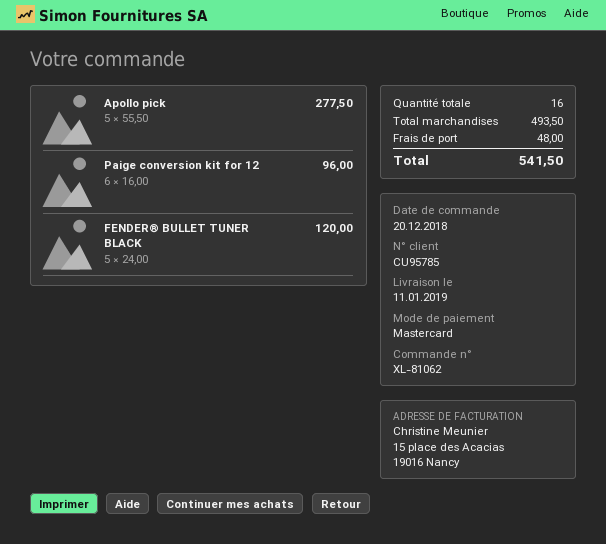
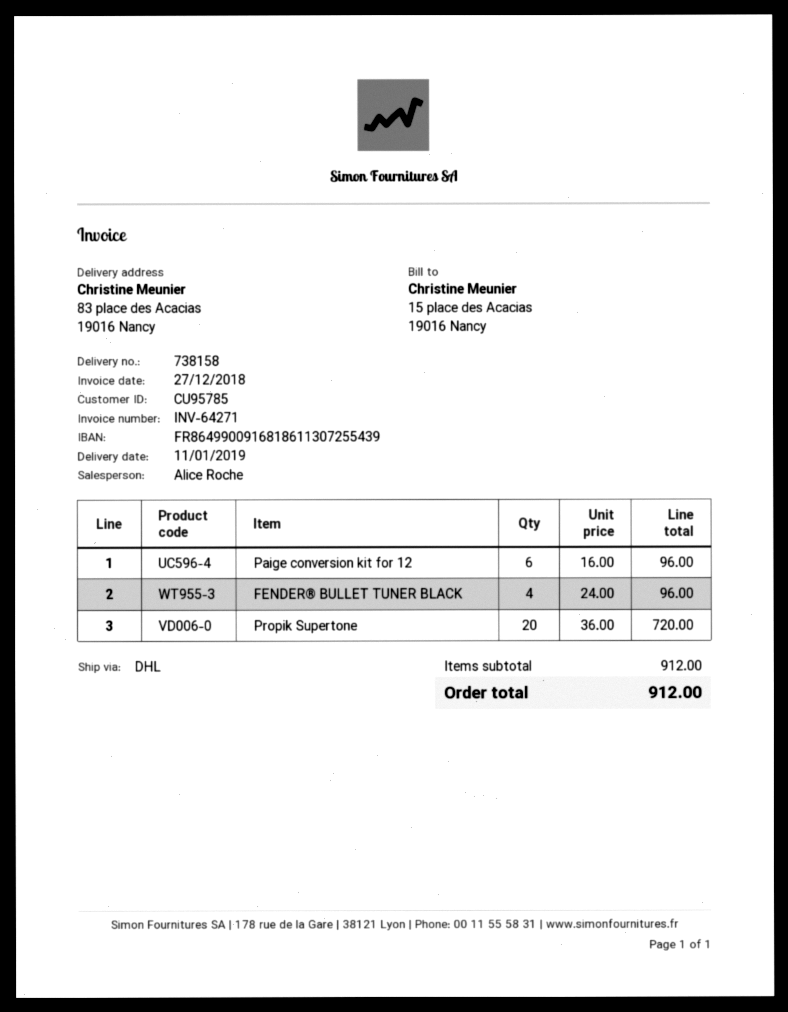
Apollo pick: 5 x 55.50 = 277.50 -> none
FENDER® BULLET TUNER BLACK: 5 x 24.00 = 120.00 -> 4 x 24.00 = 96.00
Propik Supertone: none -> 20 x 36.00 = 720.00
subtotal: 493.50 -> 912.00
shipping: 48.00 -> none
total: 541.50 -> 912.00

